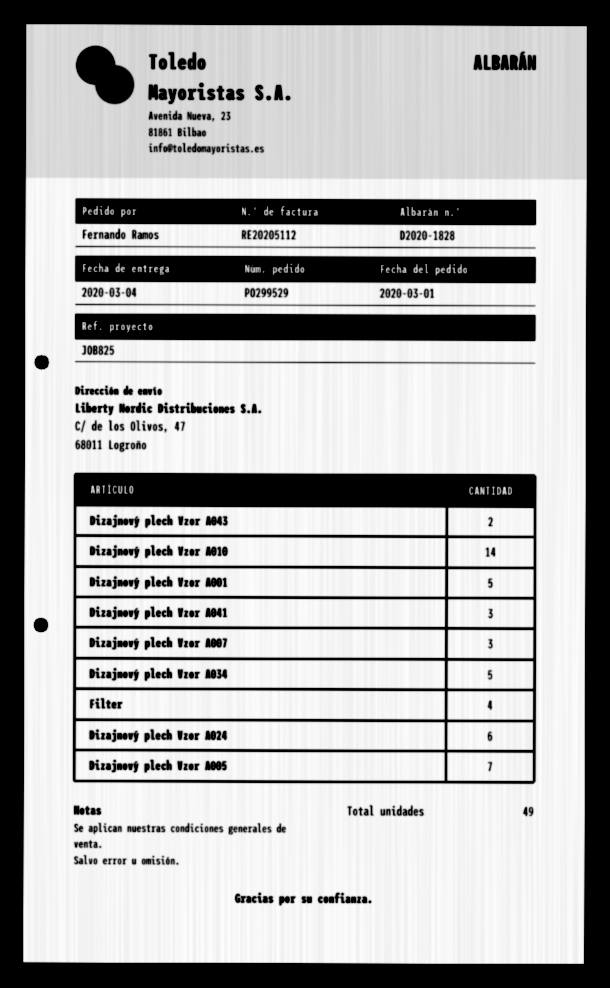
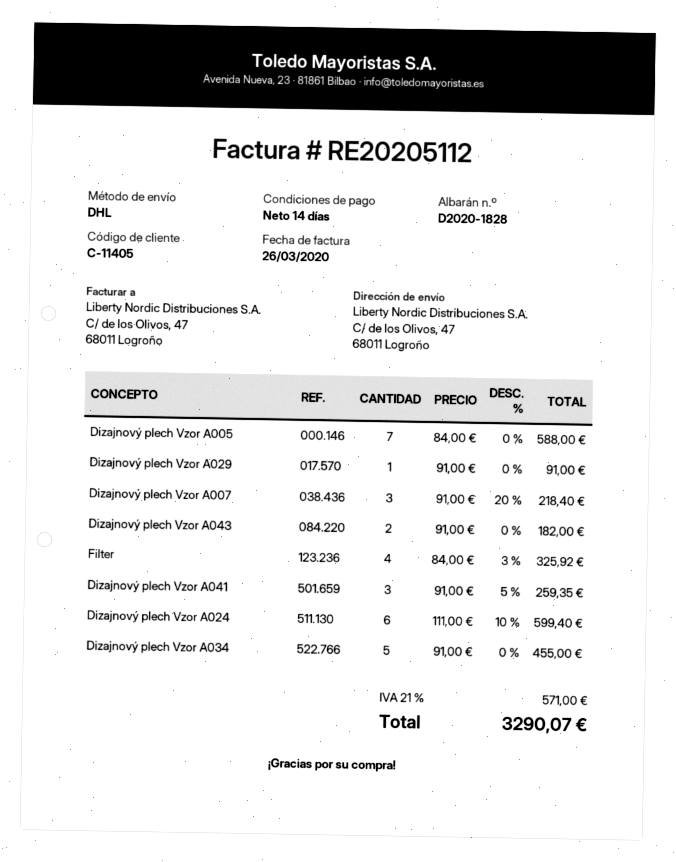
Dizajnový plech Vzor A010: 14 -> none
Dizajnový plech Vzor A001: 5 -> none
Dizajnový plech Vzor A029: none -> 1

